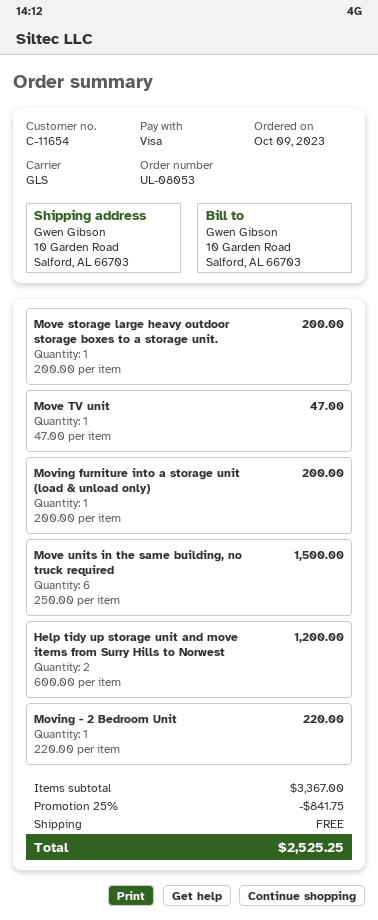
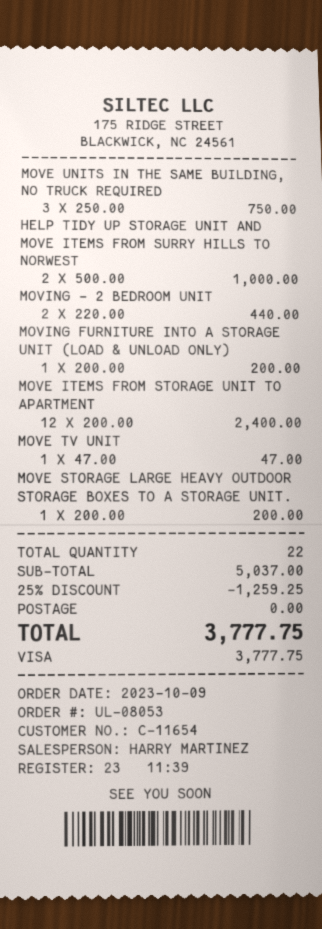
Move units in the same building, no truck required: 6 x 250.00 = 1500.00 -> 3 x 250.00 = 750.00
Help tidy up storage unit and move items from Surry Hills to Norwest: 2 x 600.00 = 1200.00 -> 2 x 500.00 = 1000.00
Moving - 2 Bedroom Unit: 1 x 220.00 = 220.00 -> 2 x 220.00 = 440.00
MOVE ITEMS FROM STORAGE UNIT TO APARTMENT: none -> 12 x 200.00 = 2400.00
subtotal: 3367.00 -> 5037.00
discount: 25% = 841.75 -> 25% = 1259.25
total: 2525.25 -> 3777.75

